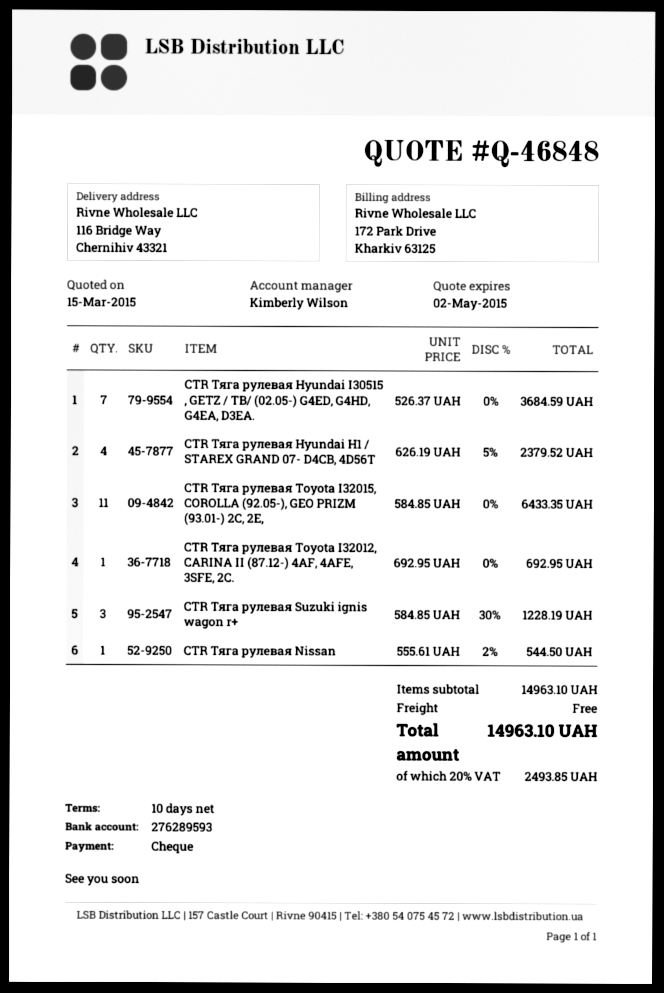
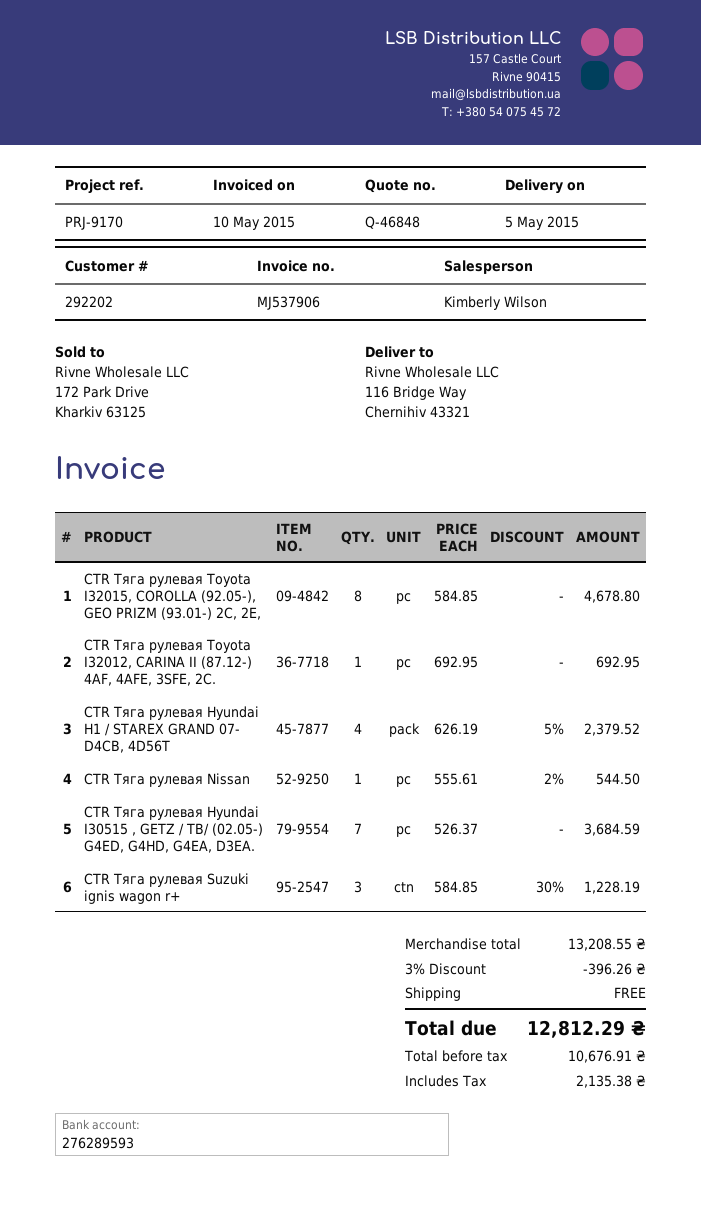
CTR Тяга рулевая Toyota I32015, COROLLA (92.05-), GEO PRIZM (93.01-) 2C, 2E,: 11 x 584.85 = 6433.35 -> 8 x 584.85 = 4678.80
subtotal: 14963.10 -> 13208.55
discount: none -> 3% = 396.26
tax: 2493.85 -> 2135.38
total: 14963.10 -> 12812.29

